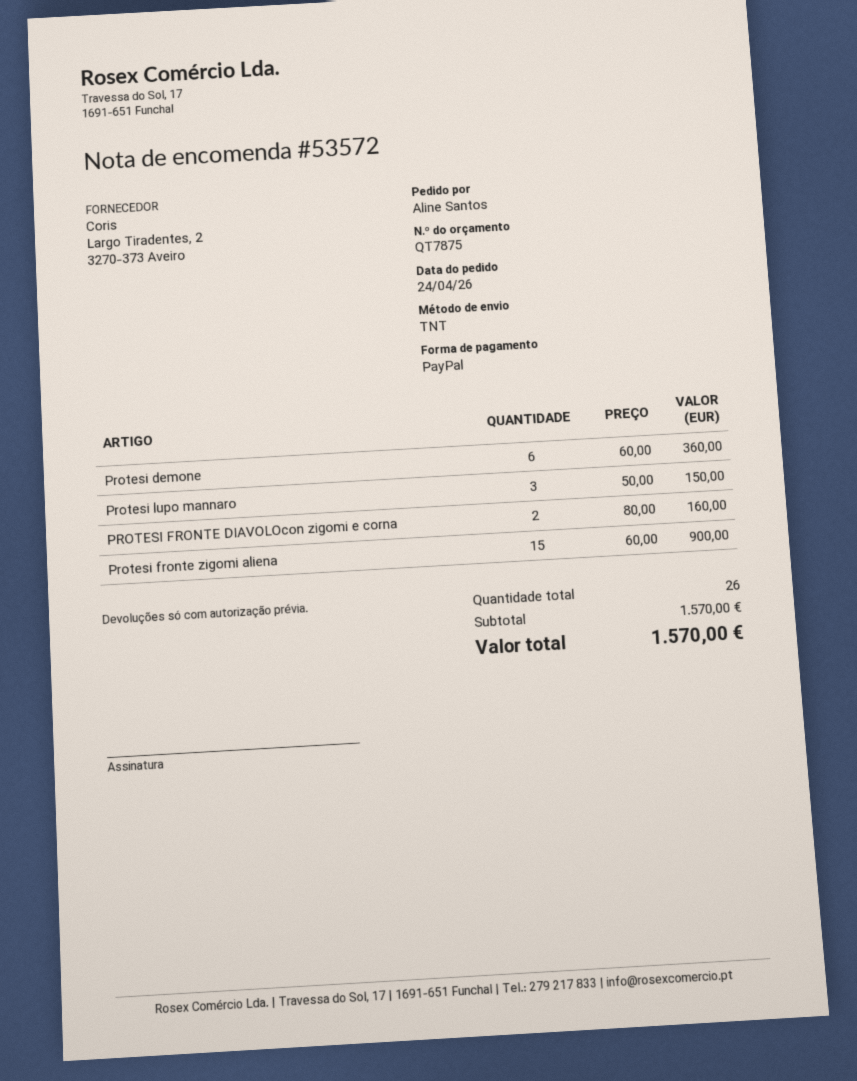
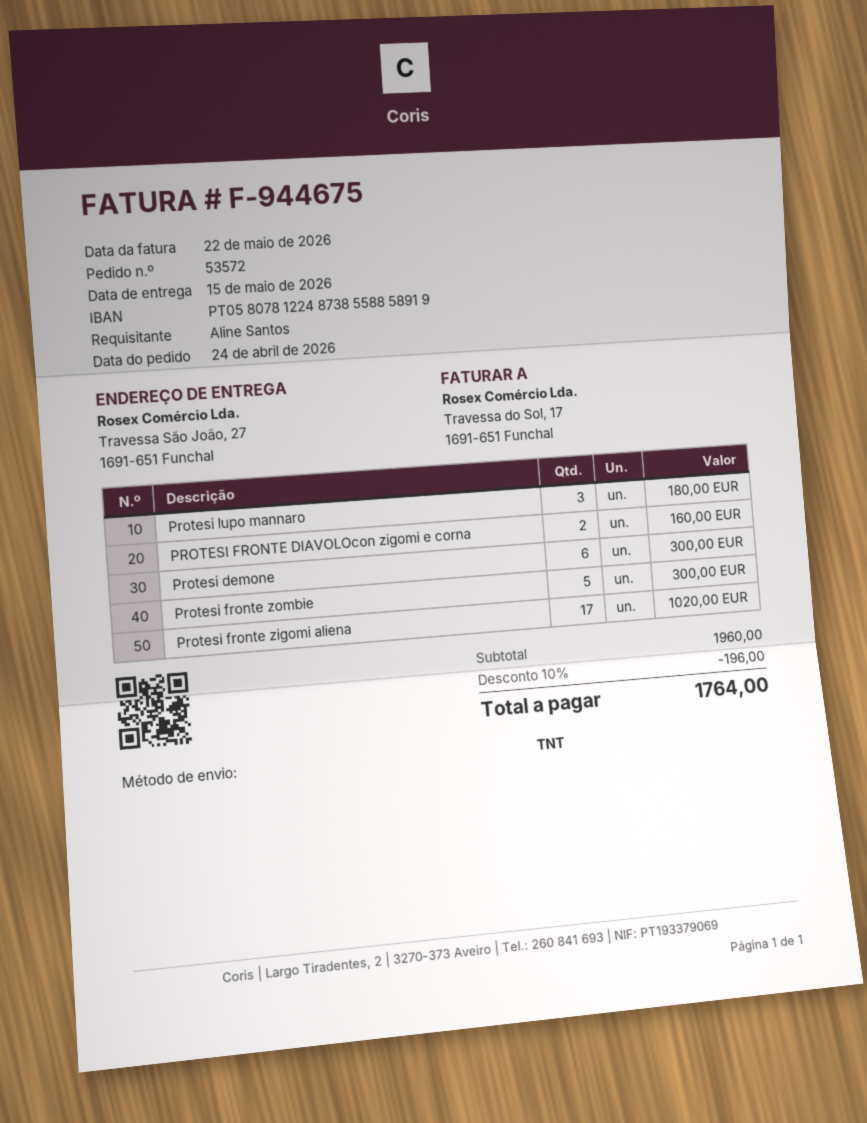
Protesi demone: 6 for 360.00 -> 6 for 300.00
Protesi lupo mannaro: 3 for 150.00 -> 3 for 180.00
Protesi fronte zigomi aliena: 15 for 900.00 -> 17 for 1020.00
Protesi fronte zombie: none -> 5 for 300.00
subtotal: 1570.00 -> 1960.00
discount: none -> 10% = 196.00
total: 1570.00 -> 1764.00

